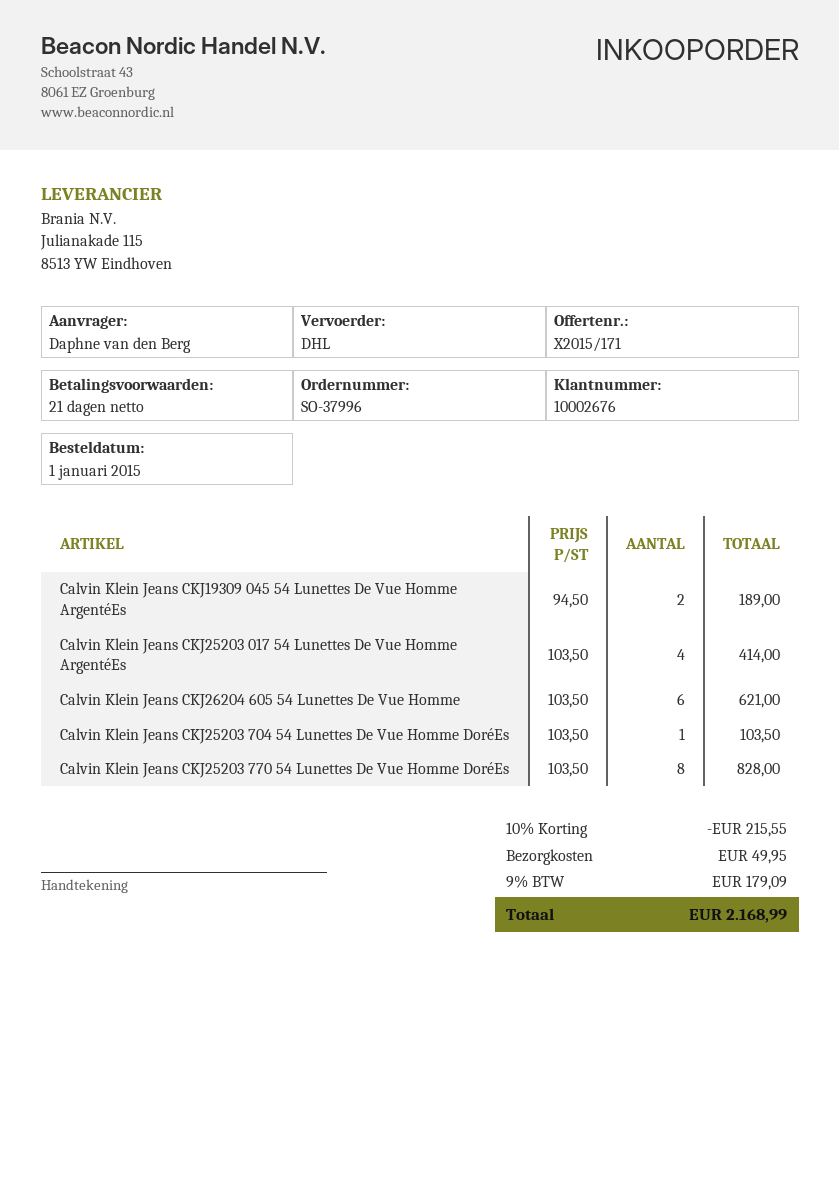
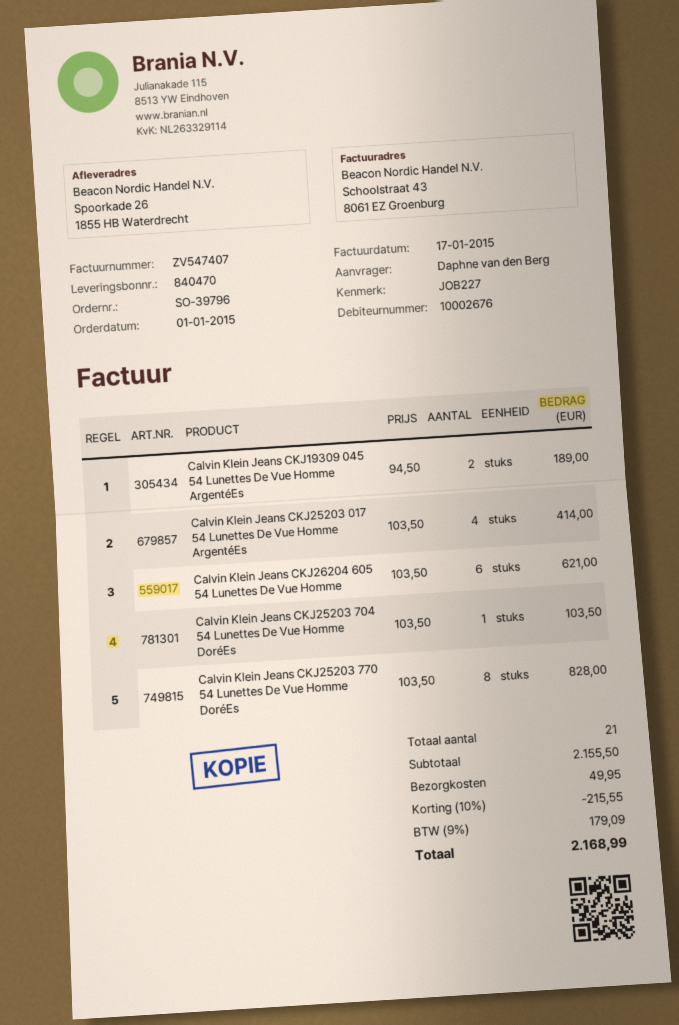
order number: SO-37996 -> SO-39796

